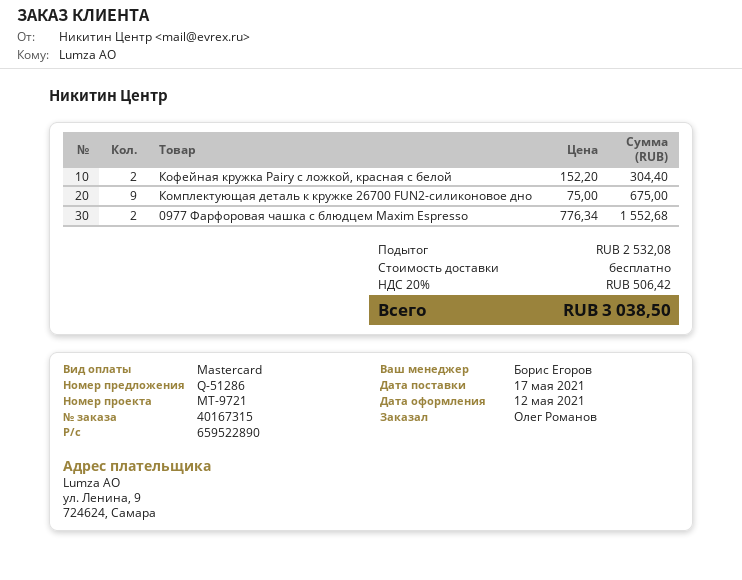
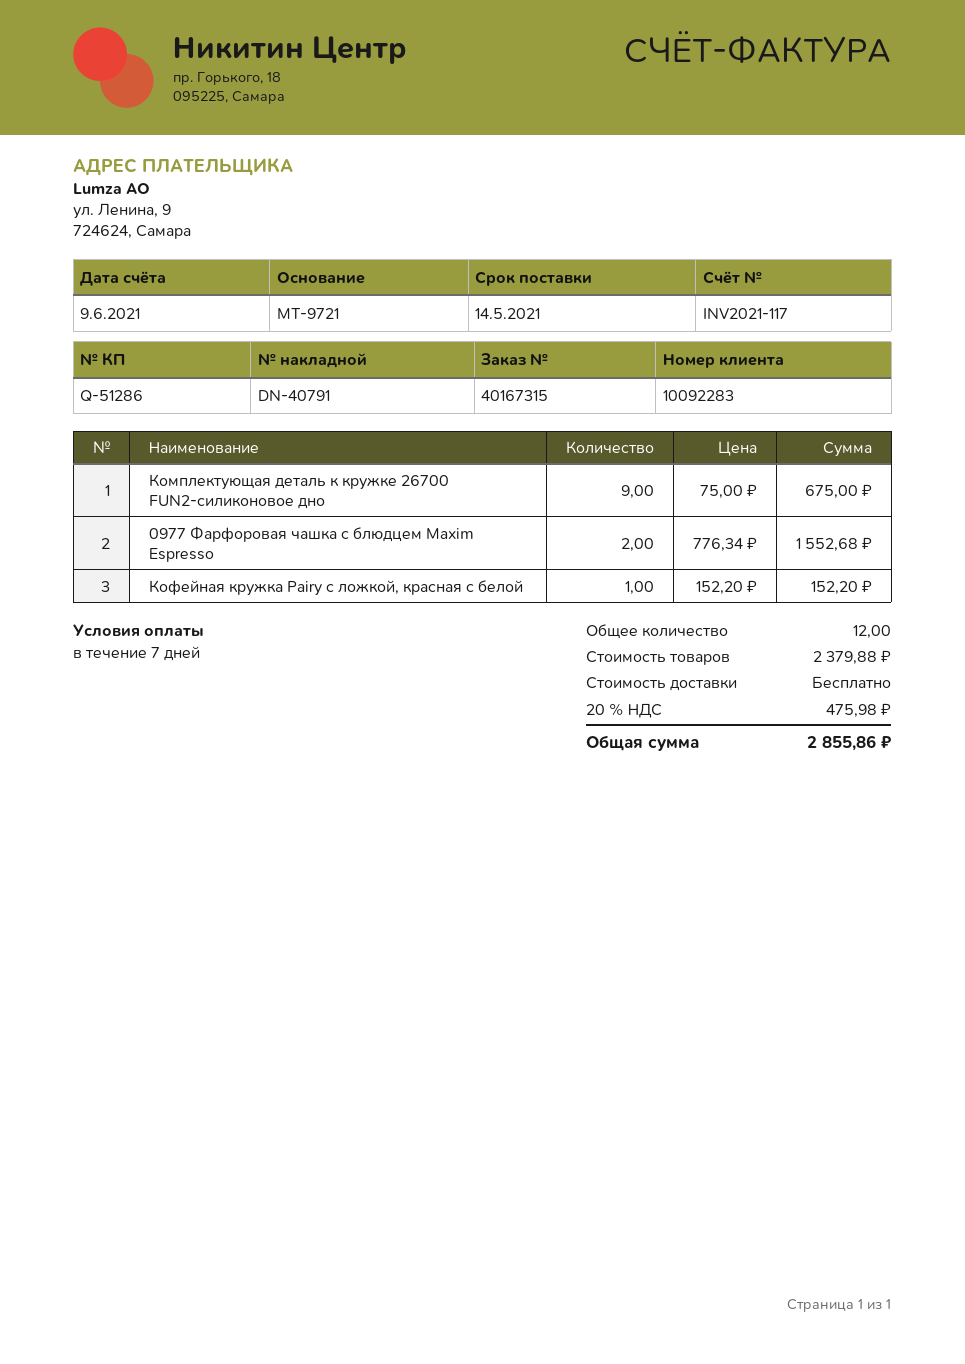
delivery date: 2021-05-17 -> 2021-05-14
Кофейная кружка Pairy с ложкой, красная с белой: 2 x 152.20 = 304.40 -> 1 x 152.20 = 152.20
subtotal: 2532.08 -> 2379.88
tax: 20% = 506.42 -> 20% = 475.98
total: 3038.50 -> 2855.86

